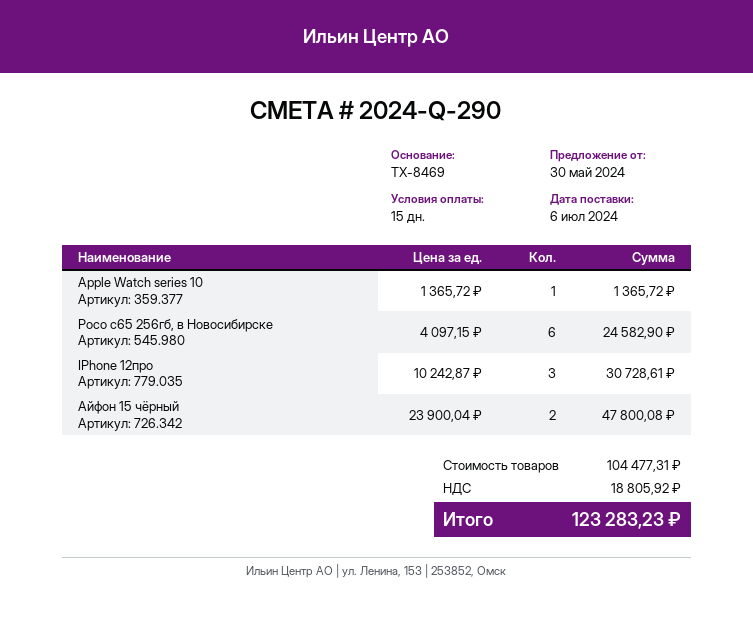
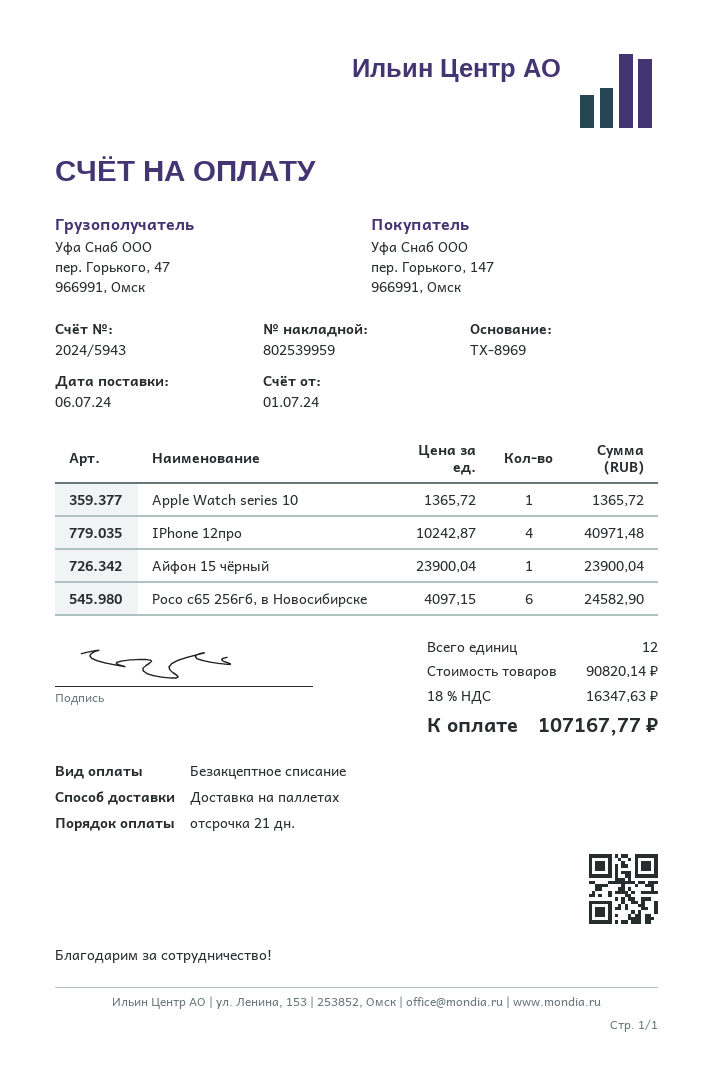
payment terms: 15 days -> 21 days
reference: TX-8469 -> TX-8969
IPhone 12про: 3 x 10242.87 = 30728.61 -> 4 x 10242.87 = 40971.48
Айфон 15 чёрный: 2 x 23900.04 = 47800.08 -> 1 x 23900.04 = 23900.04
subtotal: 104477.31 -> 90820.14
tax: 18805.92 -> 16347.63
total: 123283.23 -> 107167.77

